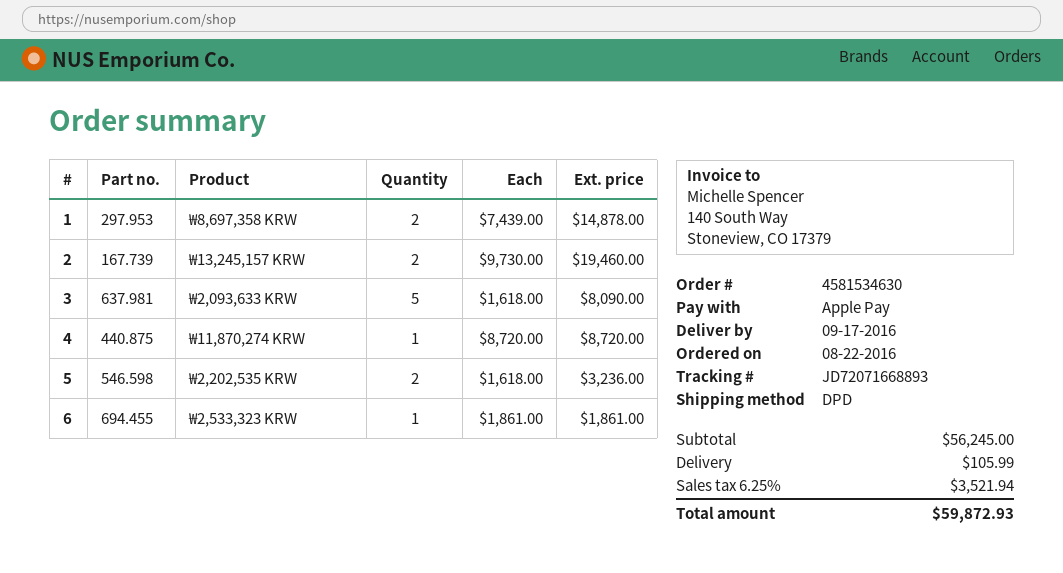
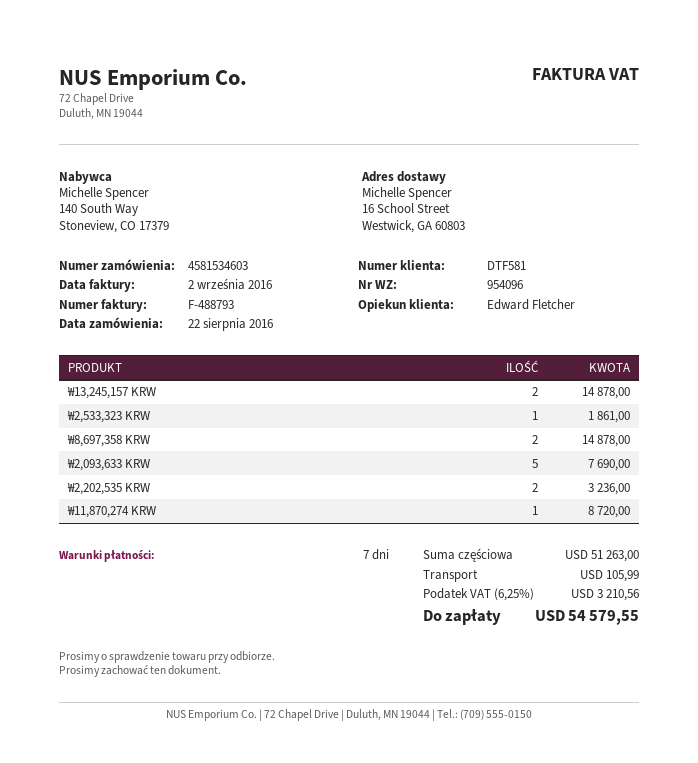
order number: 4581534630 -> 4581534603
₩13,245,157 KRW: 2 for 19460.00 -> 2 for 14878.00
₩2,093,633 KRW: 5 for 8090.00 -> 5 for 7690.00
subtotal: 56245.00 -> 51263.00
tax: 6.25% = 3521.94 -> 6.25% = 3210.56
total: 59872.93 -> 54579.55

